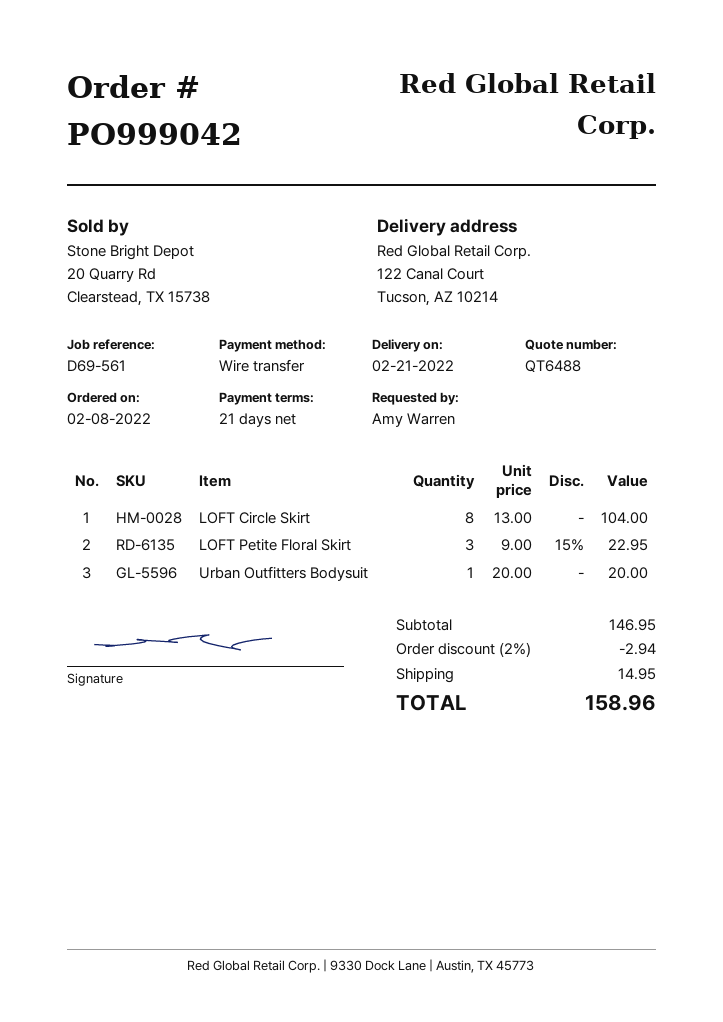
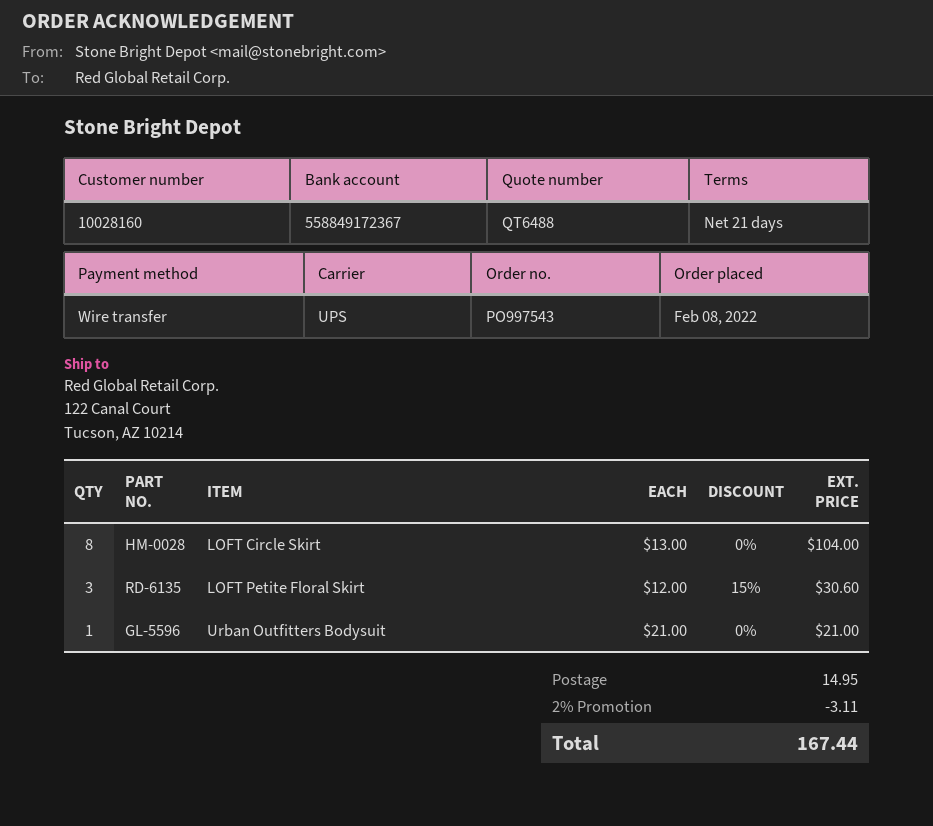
order number: PO999042 -> PO997543
LOFT Petite Floral Skirt: 3 x 9.00 - 15% = 22.95 -> 3 x 12.00 - 15% = 30.60
Urban Outfitters Bodysuit: 1 x 20.00 = 20.00 -> 1 x 21.00 = 21.00
discount: 2% = 2.94 -> 2% = 3.11
total: 158.96 -> 167.44

